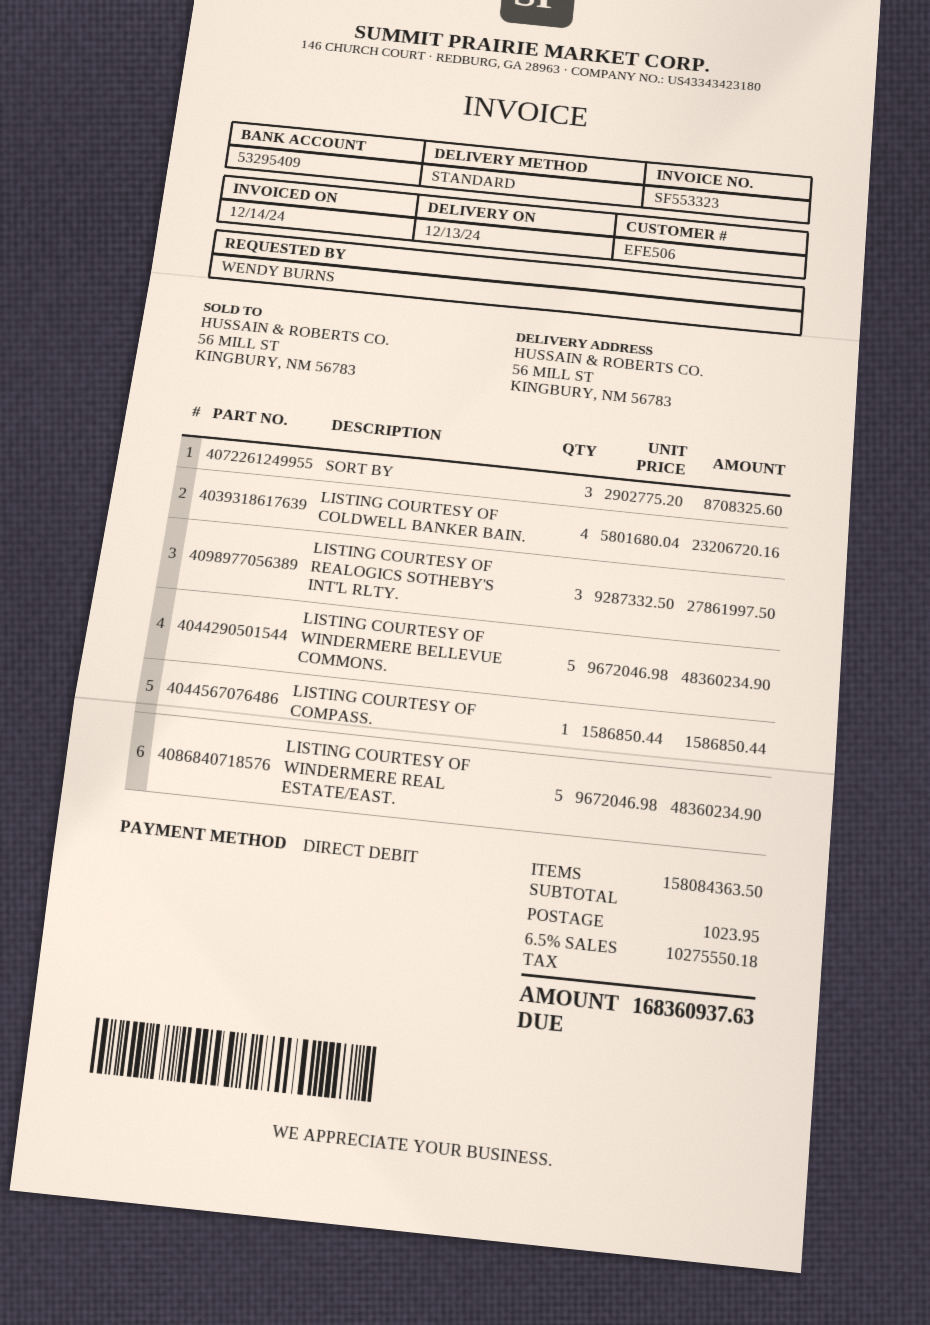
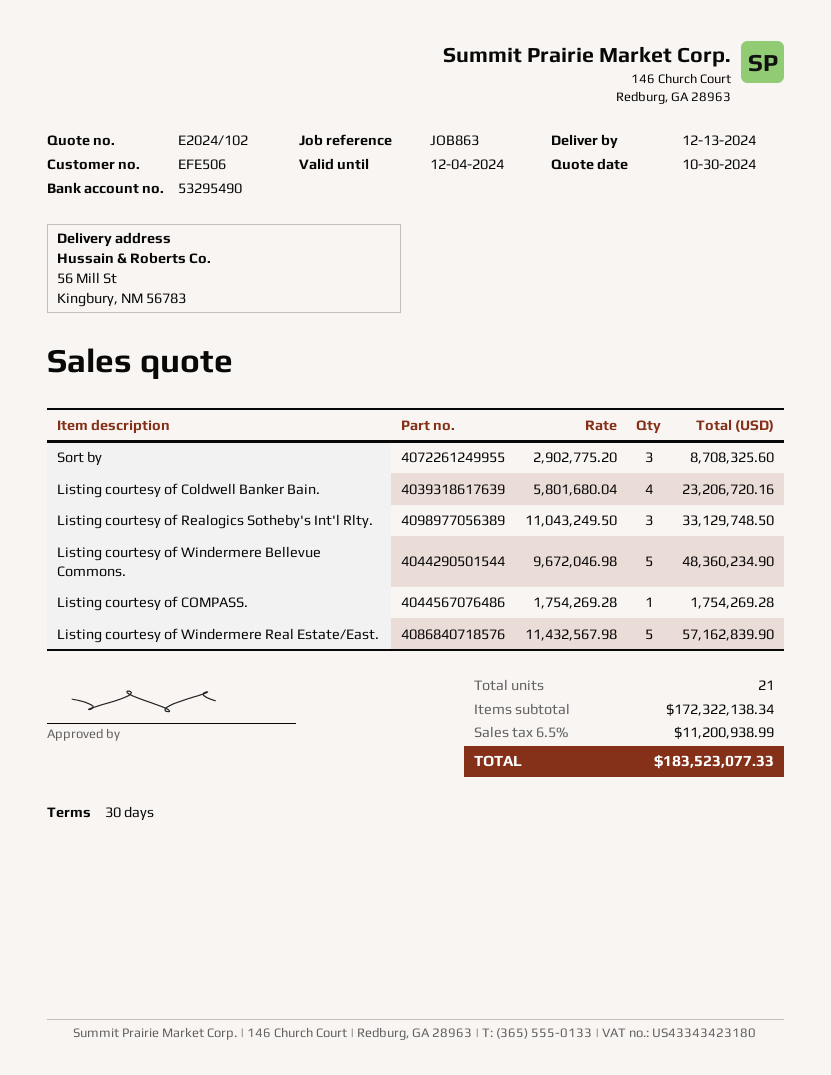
bank account: 53295409 -> 53295490
LISTING COURTESY OF REALOGICS SOTHEBY'S INT'L RLTY.: 3 x 9287332.50 = 27861997.50 -> 3 x 11043249.50 = 33129748.50
LISTING COURTESY OF COMPASS.: 1 x 1586850.44 = 1586850.44 -> 1 x 1754269.28 = 1754269.28
LISTING COURTESY OF WINDERMERE REAL ESTATE/EAST.: 5 x 9672046.98 = 48360234.90 -> 5 x 11432567.98 = 57162839.90
subtotal: 158084363.50 -> 172322138.34
shipping: 1023.95 -> none
tax: 6.5% = 10275550.18 -> 6.5% = 11200938.99
total: 168360937.63 -> 183523077.33

